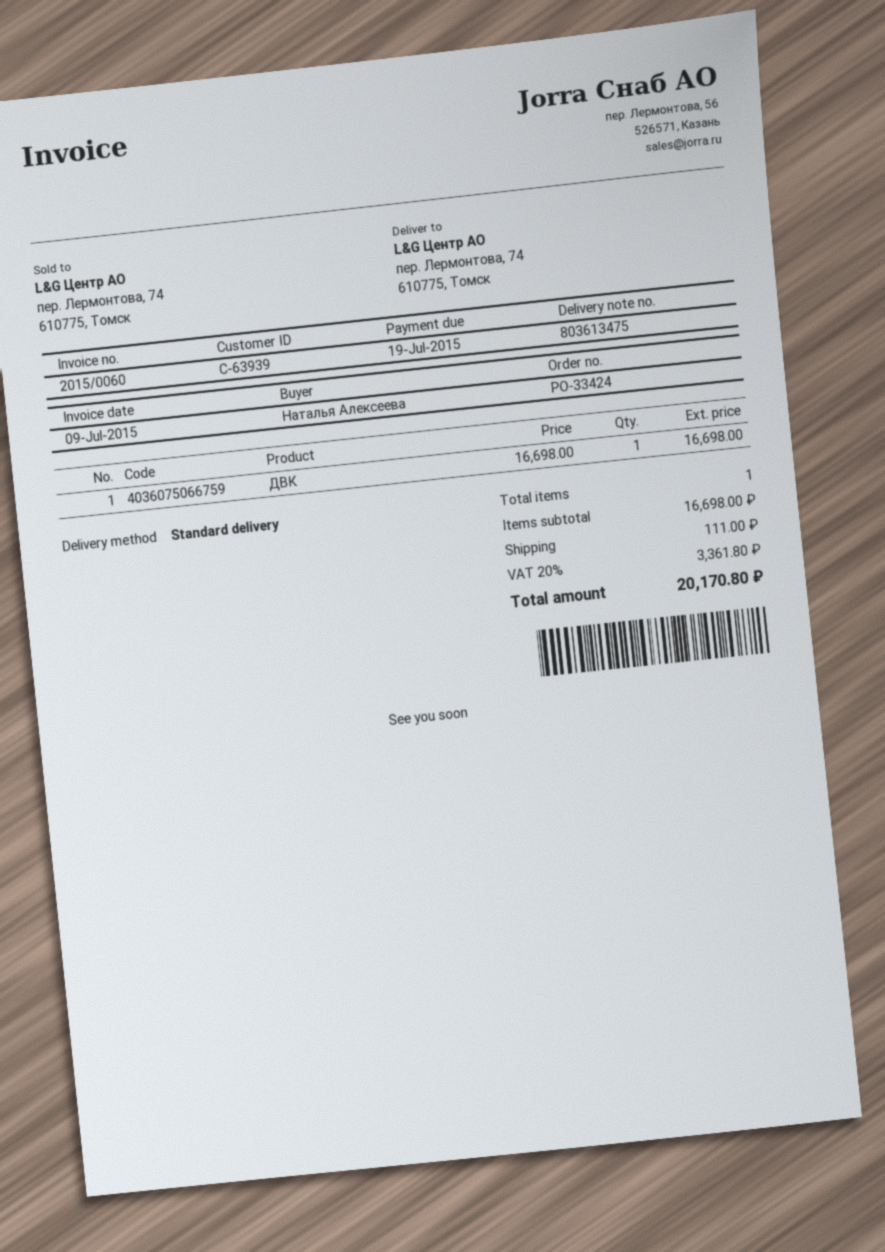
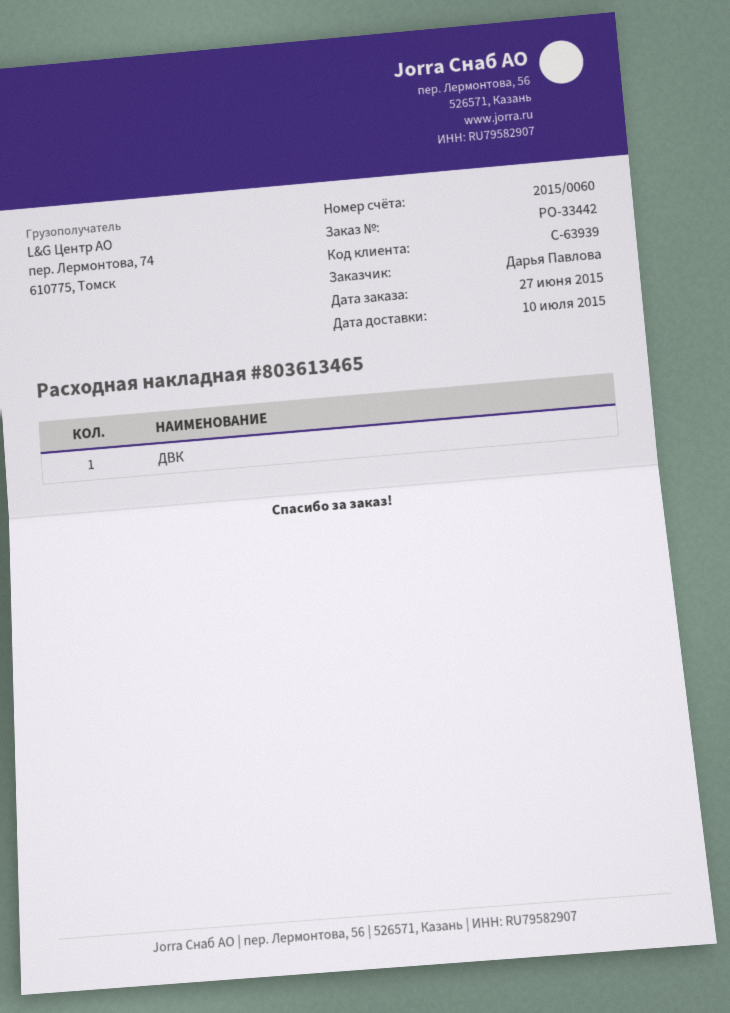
order number: PO-33424 -> PO-33442
delivery note number: 803613475 -> 803613465
ordered by: Наталья Алексеева -> Дарья Павлова

